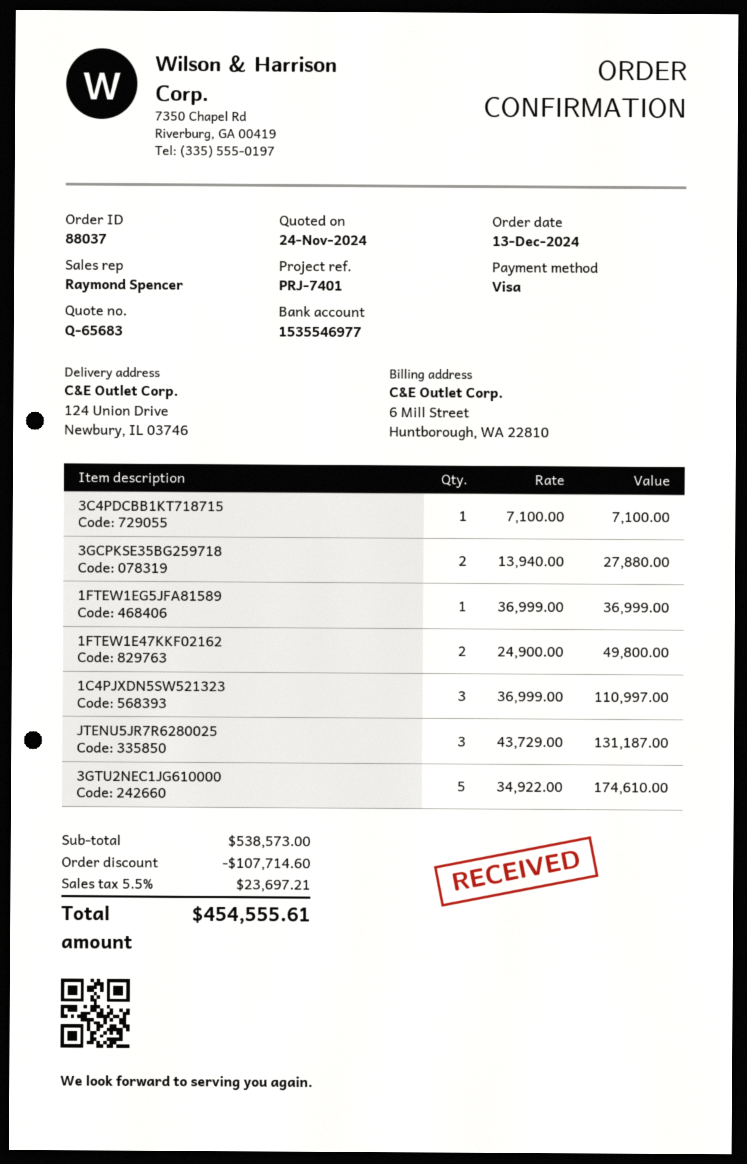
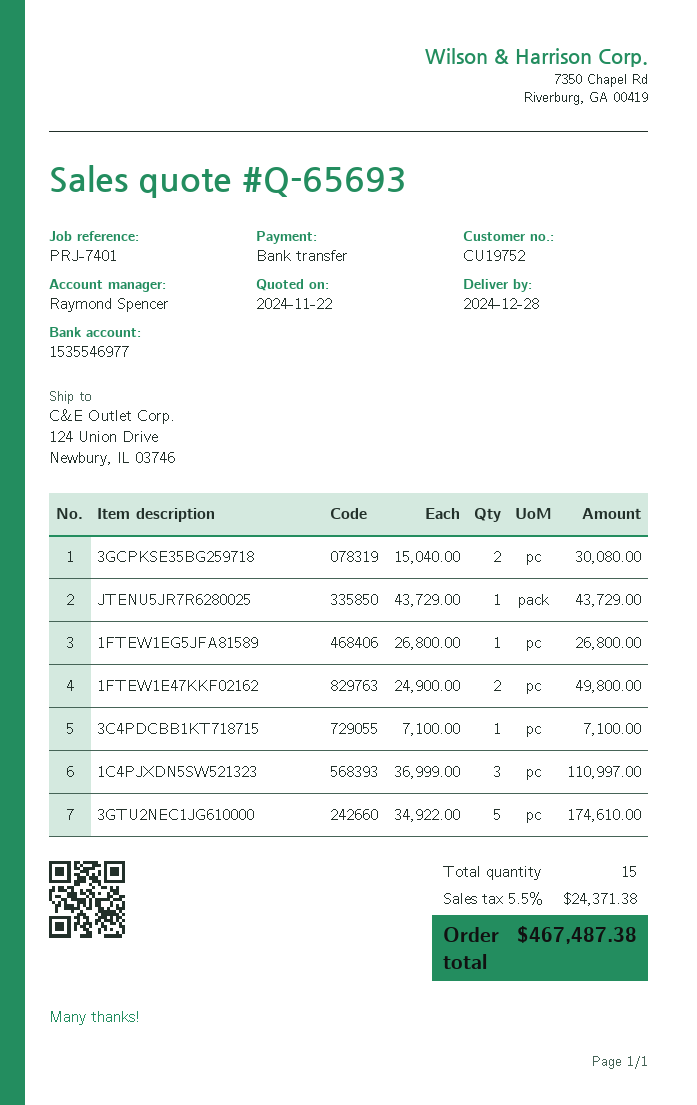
quote number: Q-65683 -> Q-65693
quote date: 2024-11-24 -> 2024-11-22
payment method: Visa -> bank transfer
3GCPKSE35BG259718: 2 x 13940.00 = 27880.00 -> 2 x 15040.00 = 30080.00
1FTEW1EG5JFA81589: 1 x 36999.00 = 36999.00 -> 1 x 26800.00 = 26800.00
JTENU5JR7R6280025: 3 x 43729.00 = 131187.00 -> 1 x 43729.00 = 43729.00
discount: 107714.60 -> none
tax: 5.5% = 23697.21 -> 5.5% = 24371.38
total: 454555.61 -> 467487.38

